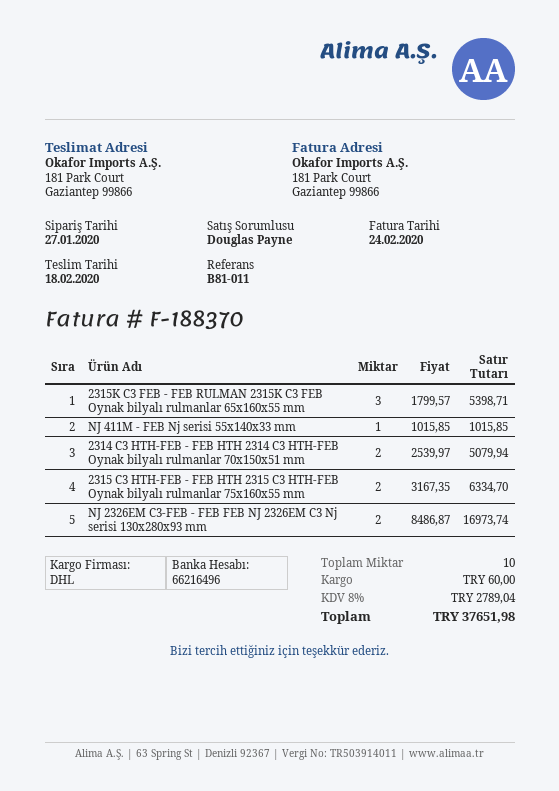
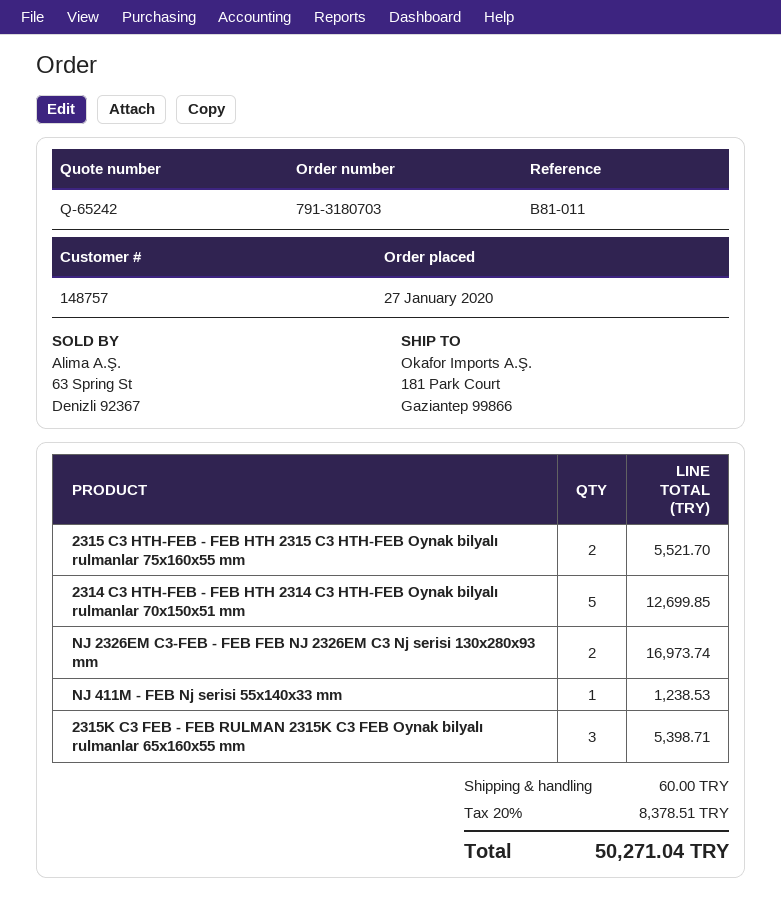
NJ 411M - FEB Nj serisi 55x140x33 mm: 1 for 1015.85 -> 1 for 1238.53
2314 C3 HTH-FEB - FEB HTH 2314 C3 HTH-FEB Oynak bilyalı rulmanlar 70x150x51 mm: 2 for 5079.94 -> 5 for 12699.85
2315 C3 HTH-FEB - FEB HTH 2315 C3 HTH-FEB Oynak bilyalı rulmanlar 75x160x55 mm: 2 for 6334.70 -> 2 for 5521.70
tax: 8% = 2789.04 -> 20% = 8378.51
total: 37651.98 -> 50271.04

